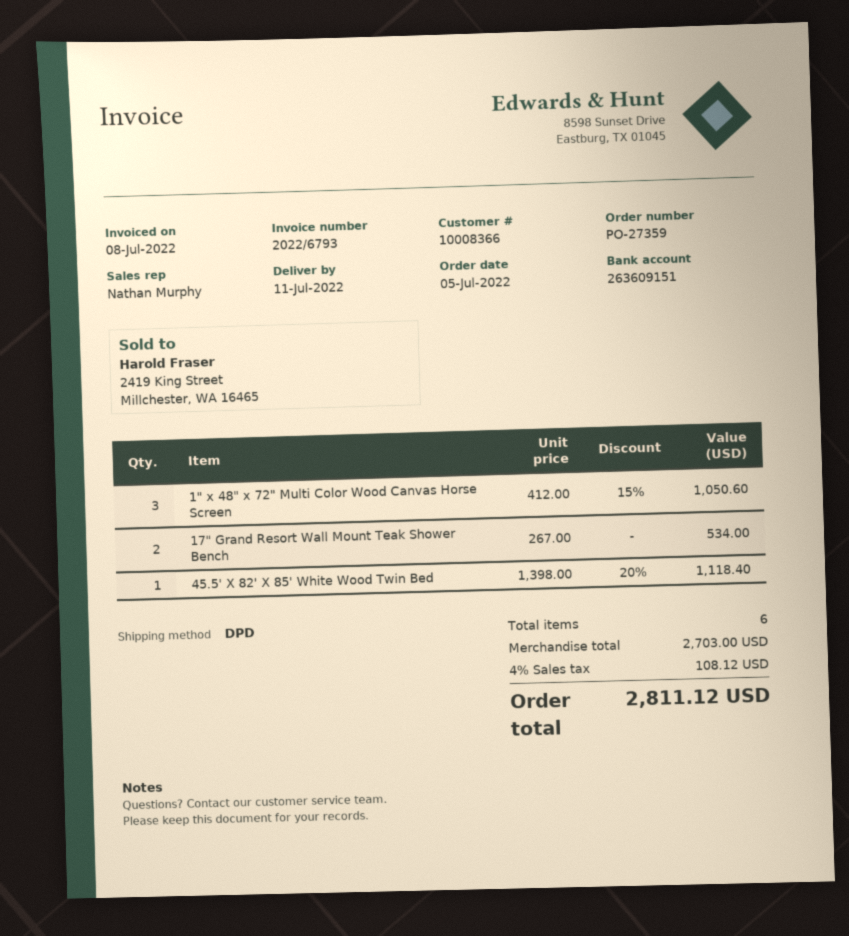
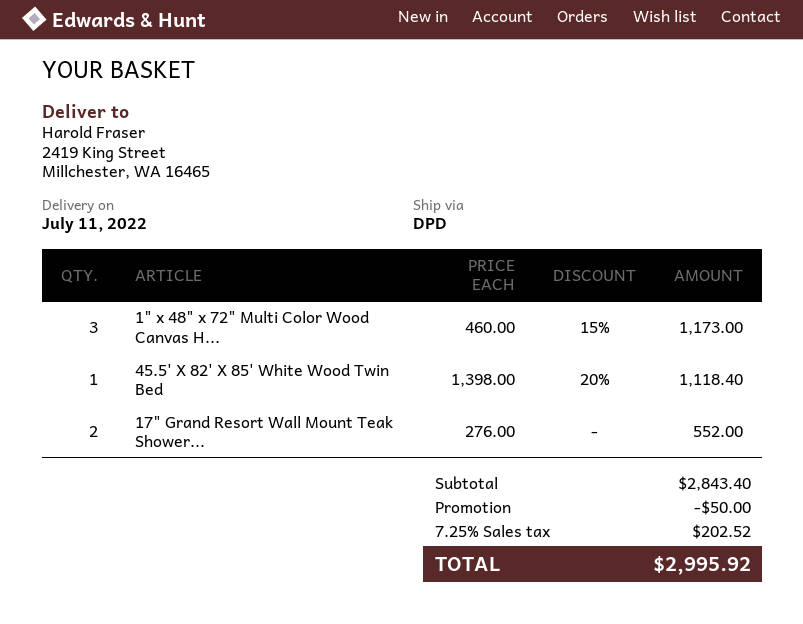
1" x 48" x 72" Multi Color Wood Canvas Horse Screen: 3 x 412.00 - 15% = 1050.60 -> 3 x 460.00 - 15% = 1173.00
17" Grand Resort Wall Mount Teak Shower Bench: 2 x 267.00 = 534.00 -> 2 x 276.00 = 552.00
subtotal: 2703.00 -> 2843.40
discount: none -> 50.00
tax: 4% = 108.12 -> 7.25% = 202.52
total: 2811.12 -> 2995.92

